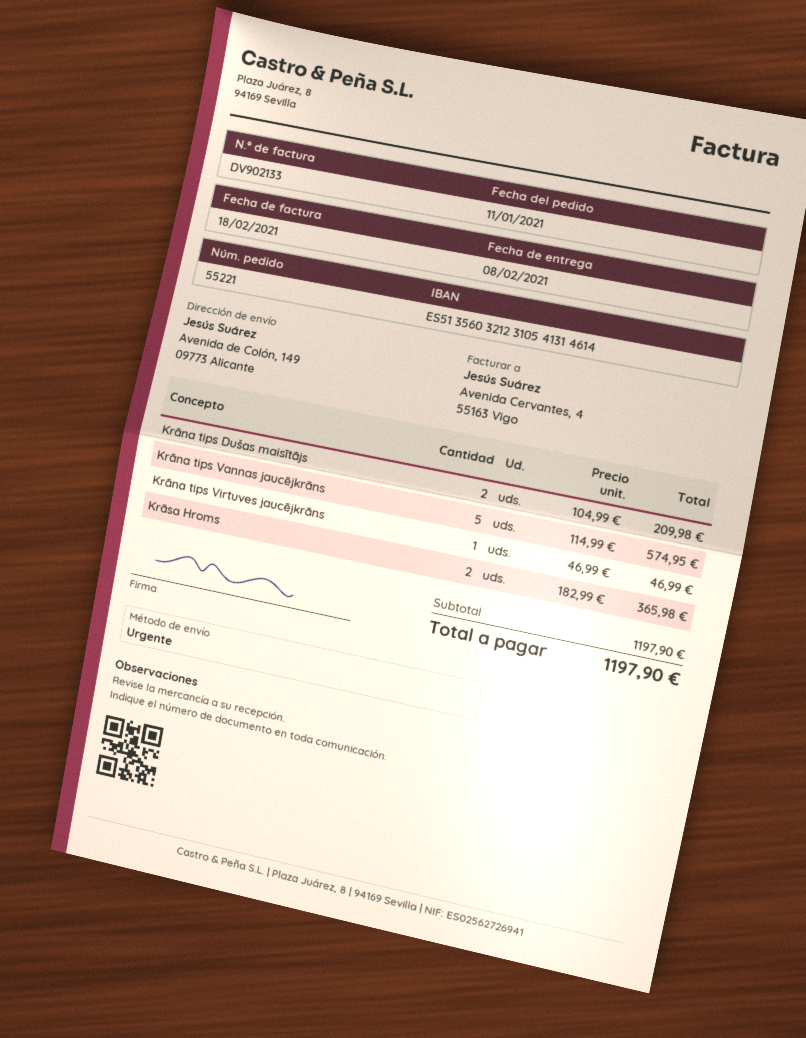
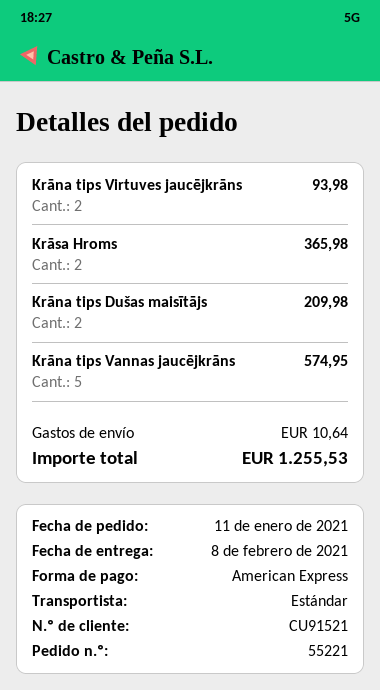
shipping method: express -> standard
Krāna tips Virtuves jaucējkrāns: 1 for 46.99 -> 2 for 93.98
shipping: none -> 10.64
total: 1197.90 -> 1255.53

